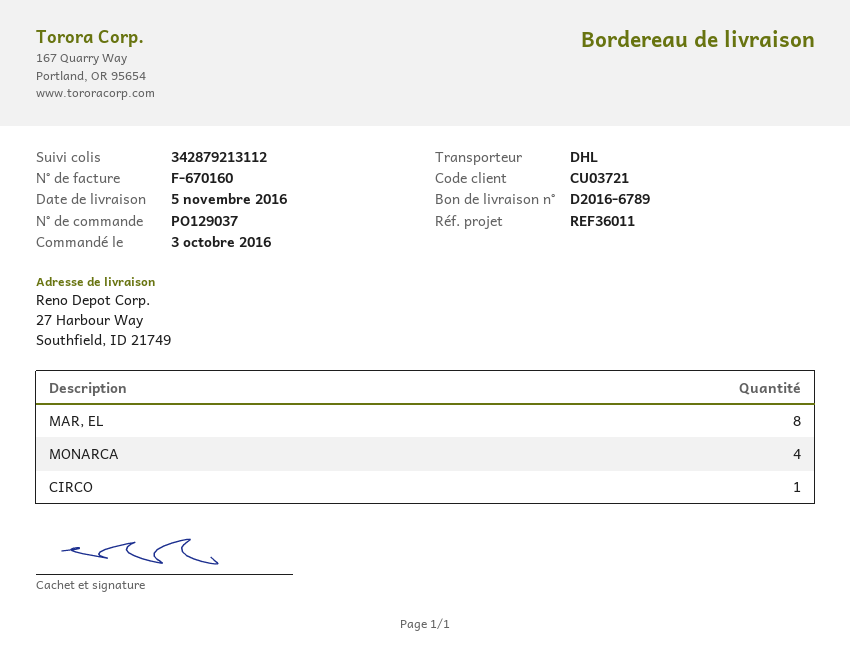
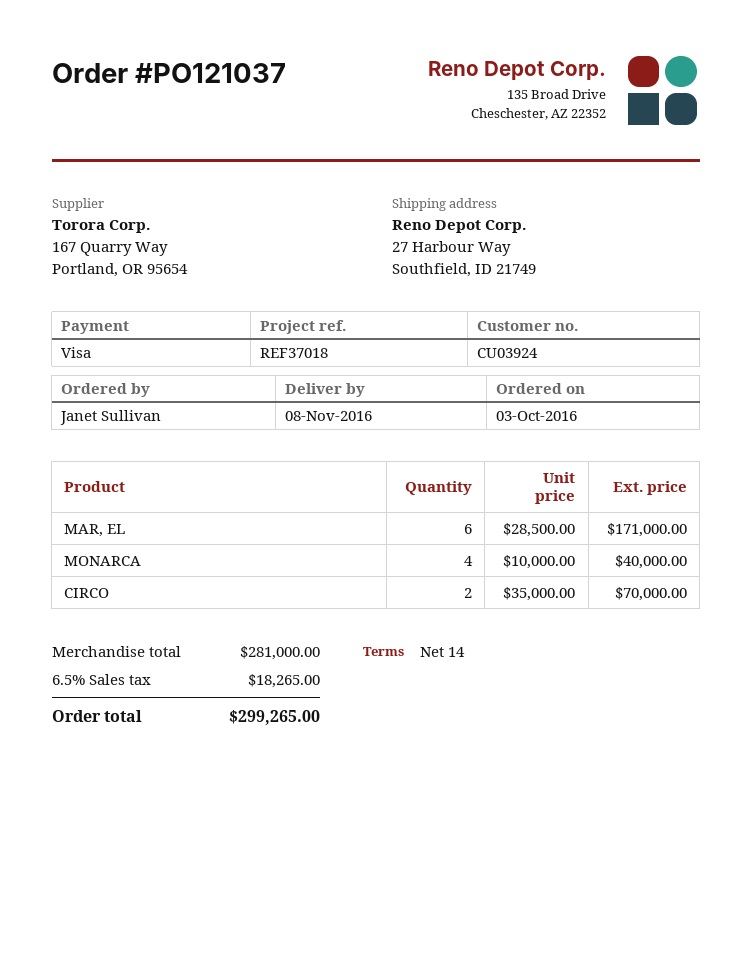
order number: PO129037 -> PO121037
delivery date: 2016-11-05 -> 2016-11-08
customer number: CU03721 -> CU03924
reference: REF36011 -> REF37018
MAR, EL: 8 -> 6
CIRCO: 1 -> 2

